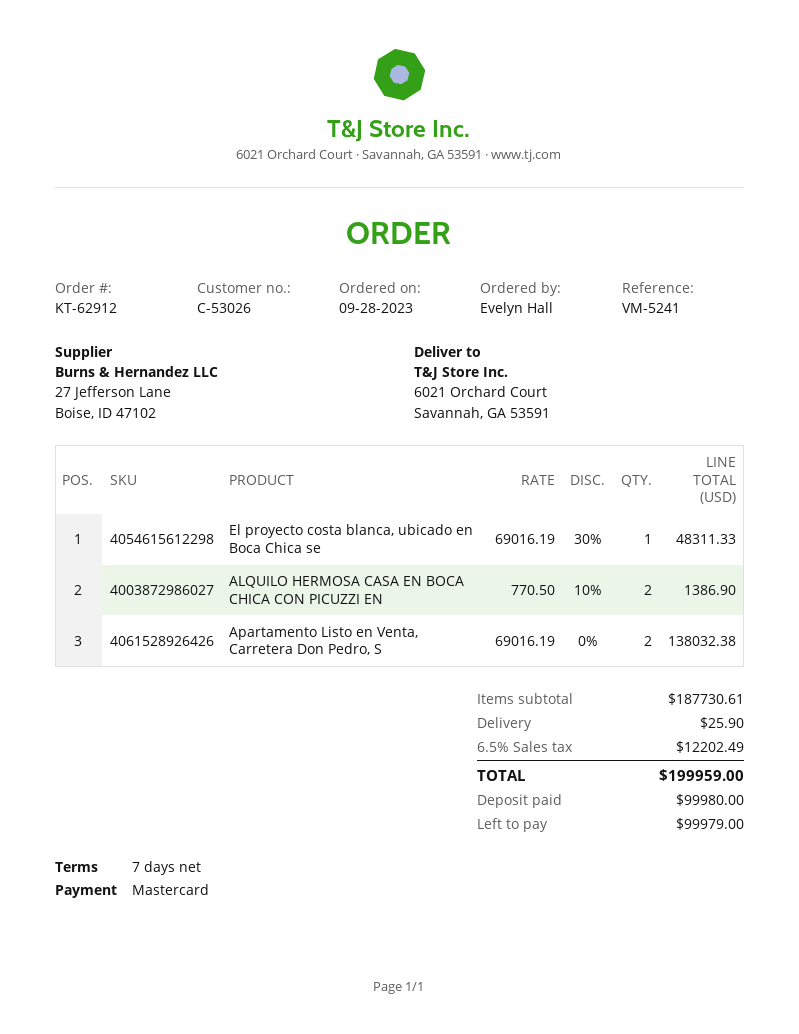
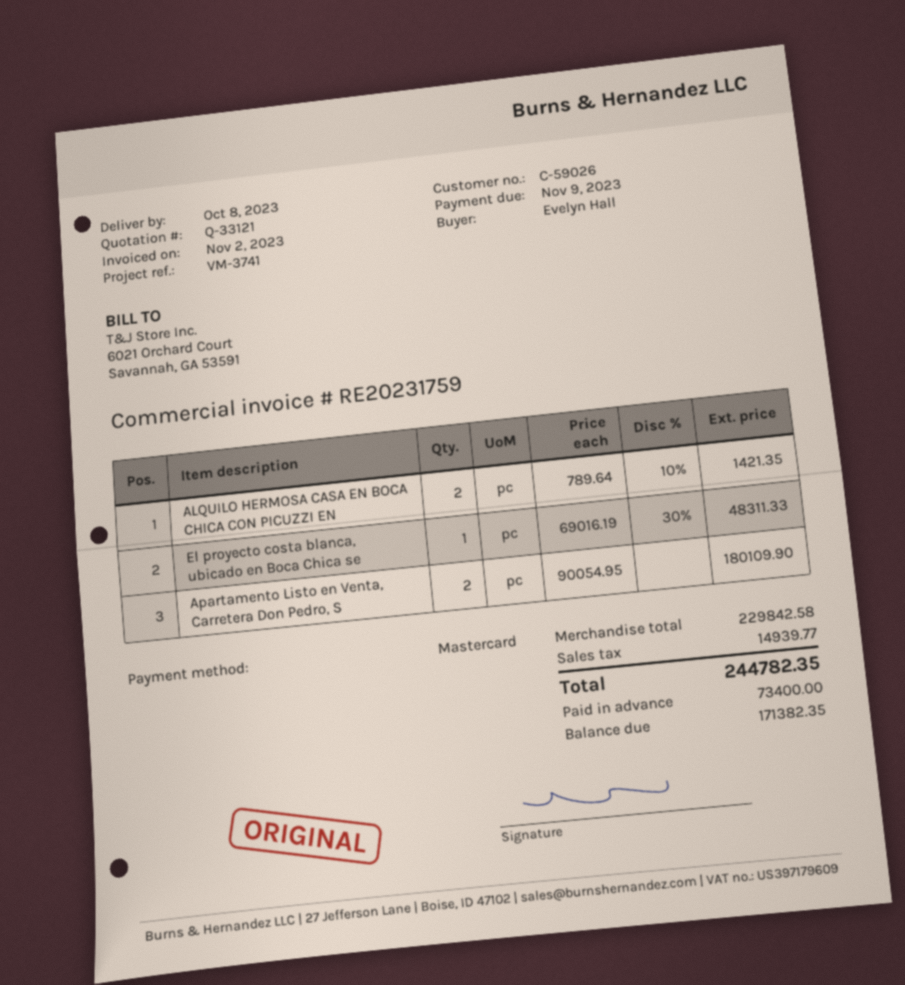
customer number: C-53026 -> C-59026
reference: VM-5241 -> VM-3741
ALQUILO HERMOSA CASA EN BOCA CHICA CON PICUZZI EN: 2 x 770.50 - 10% = 1386.90 -> 2 x 789.64 - 10% = 1421.35
Apartamento Listo en Venta, Carretera Don Pedro, S: 2 x 69016.19 = 138032.38 -> 2 x 90054.95 = 180109.90
subtotal: 187730.61 -> 229842.58
shipping: 25.90 -> none
tax: 12202.49 -> 14939.77
total: 199959.00 -> 244782.35
deposit: 99980.00 -> 73400.00
balance: 99979.00 -> 171382.35

